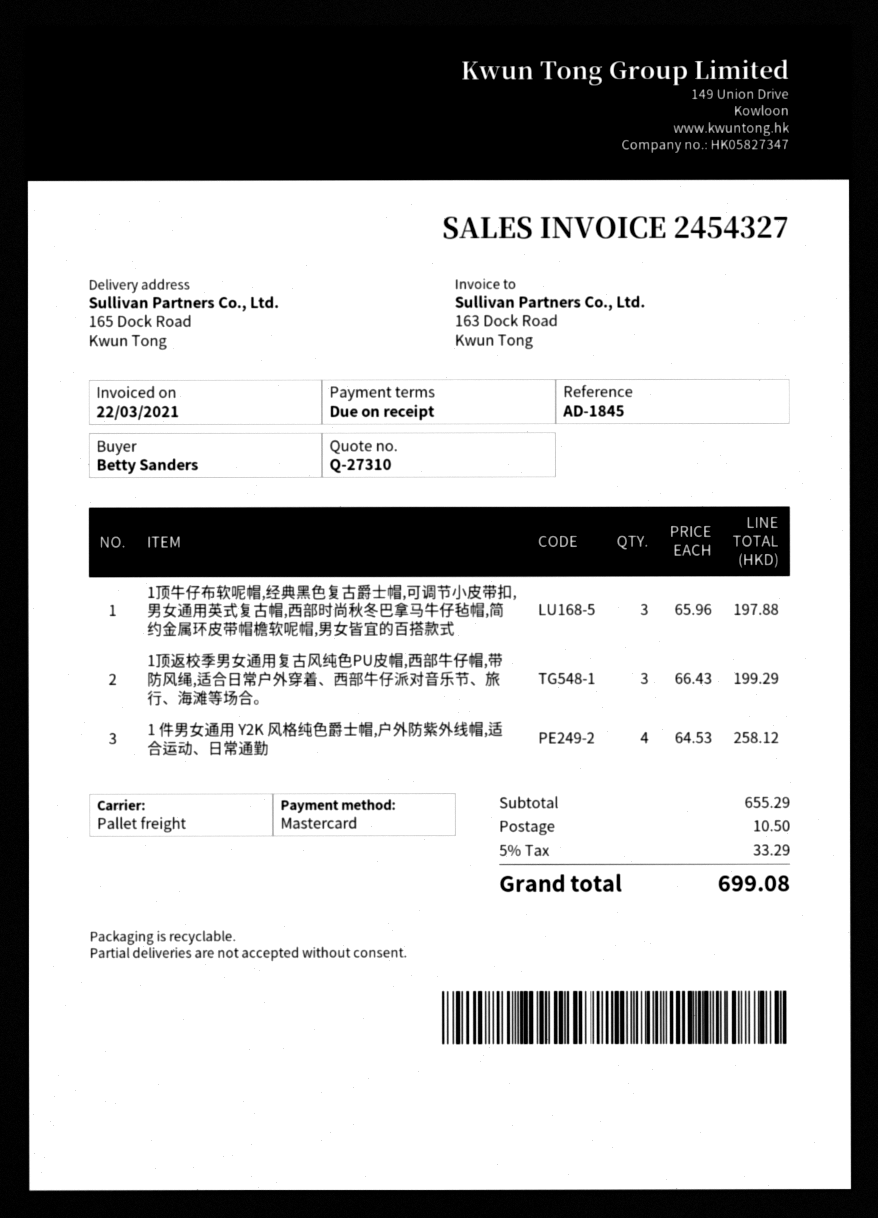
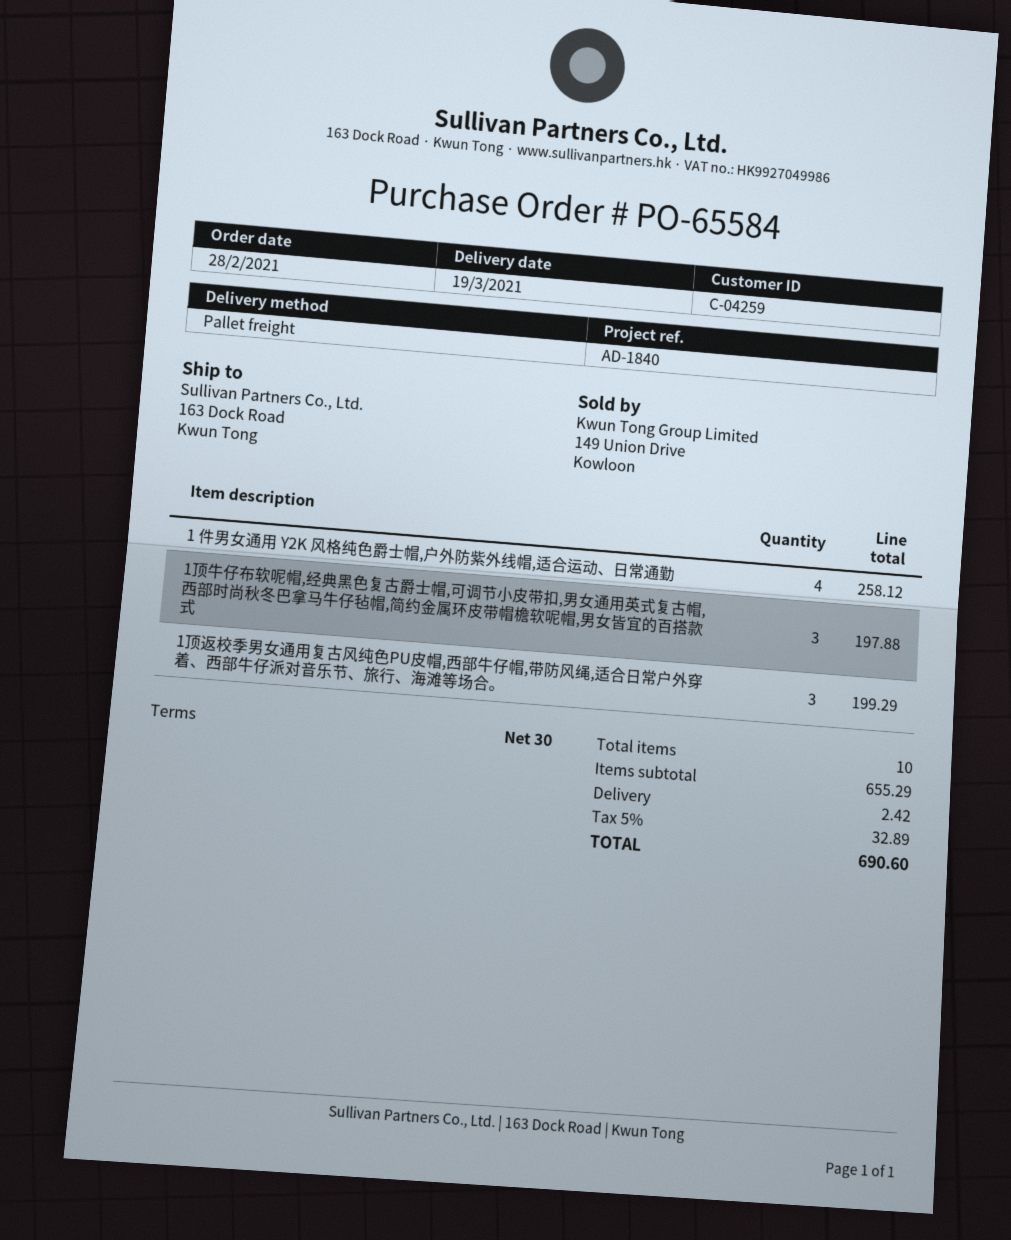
payment terms: on receipt -> 30 days
reference: AD-1845 -> AD-1840
ship to: 165 Dock Road, Kwun Tong -> 163 Dock Road, Kwun Tong
shipping: 10.50 -> 2.42
tax: 5% = 33.29 -> 5% = 32.89
total: 699.08 -> 690.60

